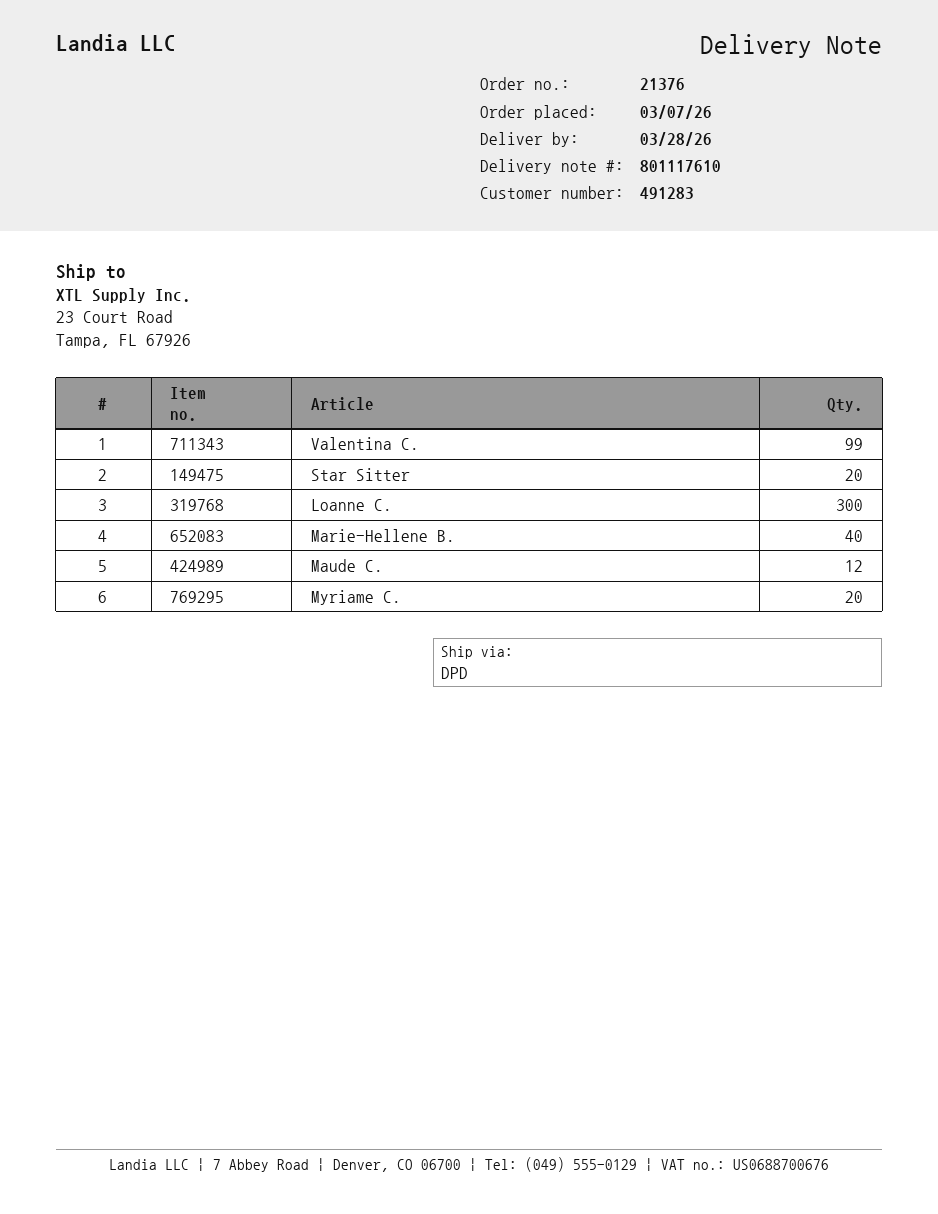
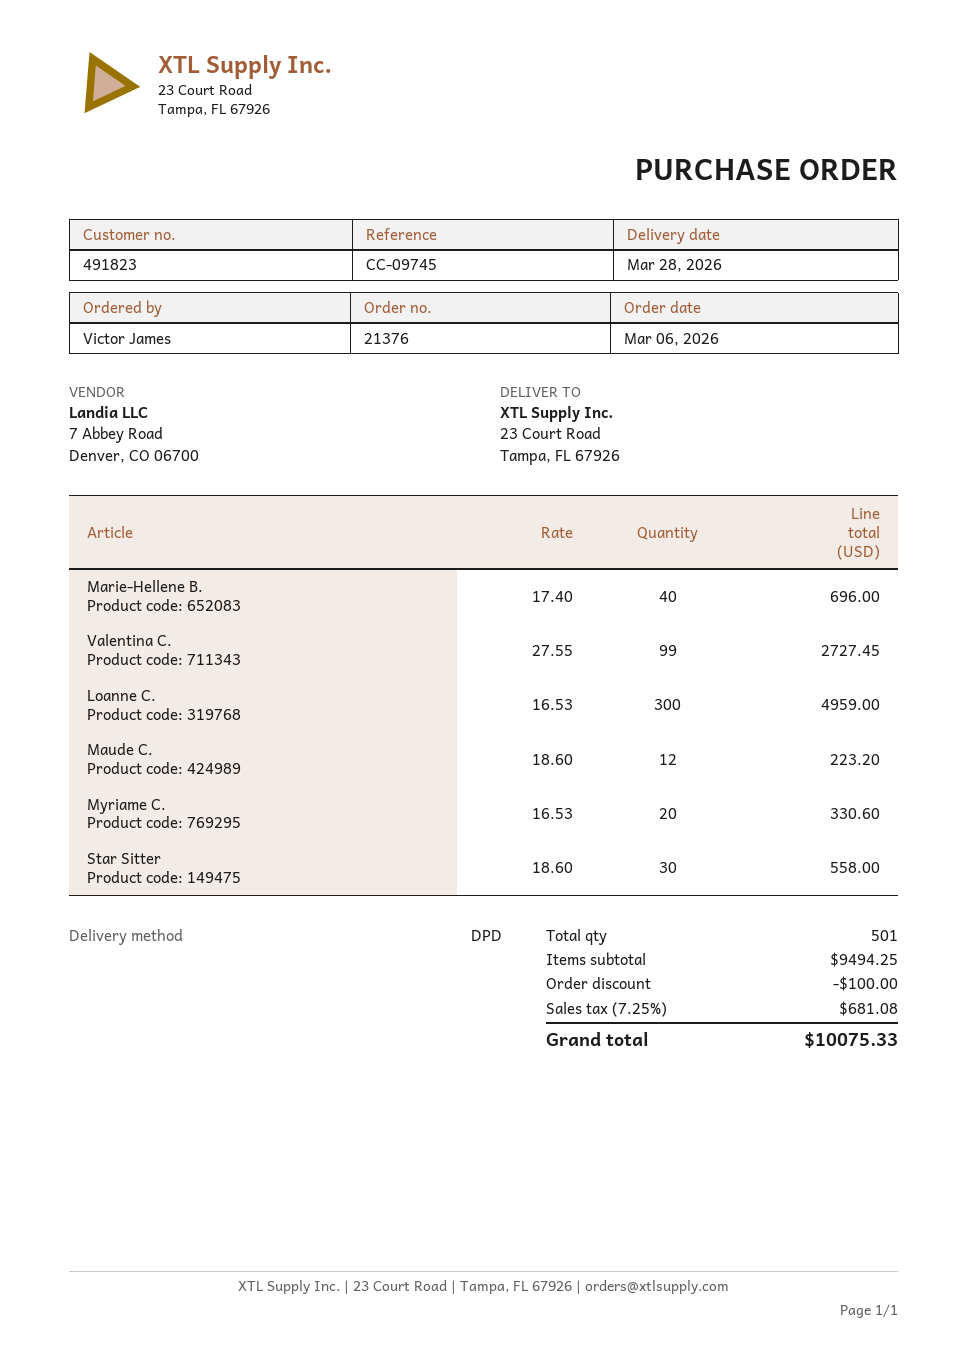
order date: 2026-03-07 -> 2026-03-06
customer number: 491283 -> 491823
Star Sitter: 20 -> 30

